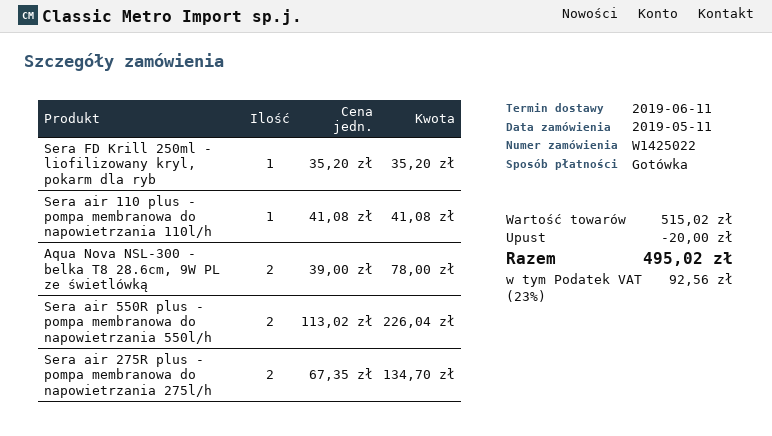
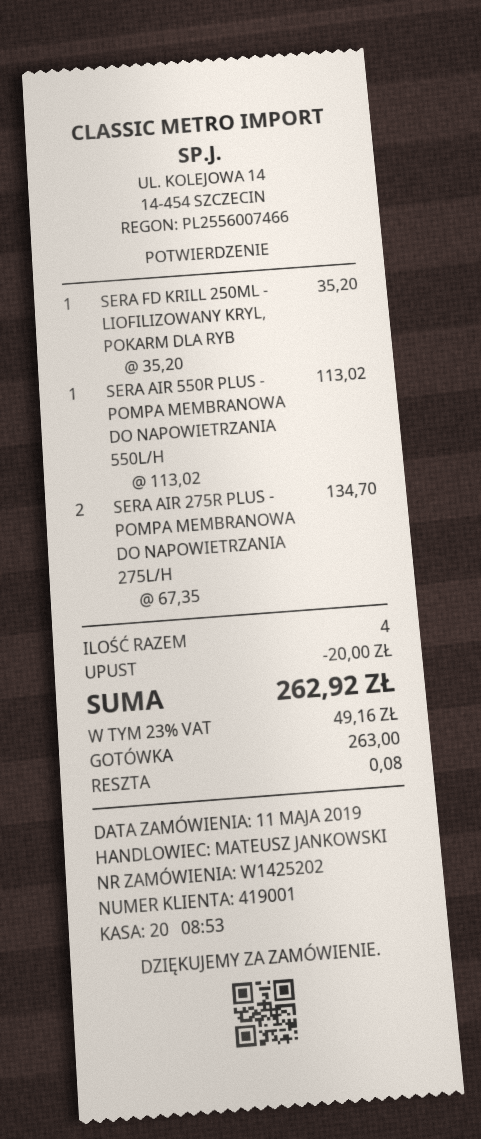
order number: W1425022 -> W1425202
Sera air 110 plus - pompa membranowa do napowietrzania 110l/h: 1 x 41.08 = 41.08 -> none
Aqua Nova NSL-300 - belka T8 28.6cm, 9W PL ze świetlówką: 2 x 39.00 = 78.00 -> none
Sera air 550R plus - pompa membranowa do napowietrzania 550l/h: 2 x 113.02 = 226.04 -> 1 x 113.02 = 113.02
tax: 23% = 92.56 -> 23% = 49.16
total: 495.02 -> 262.92

